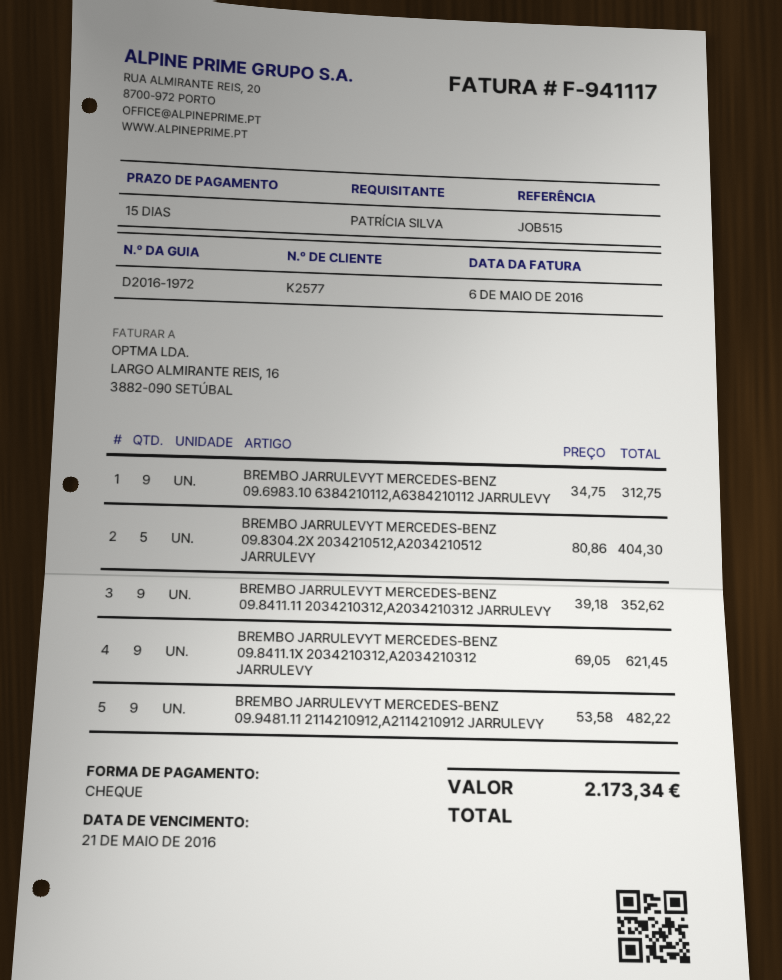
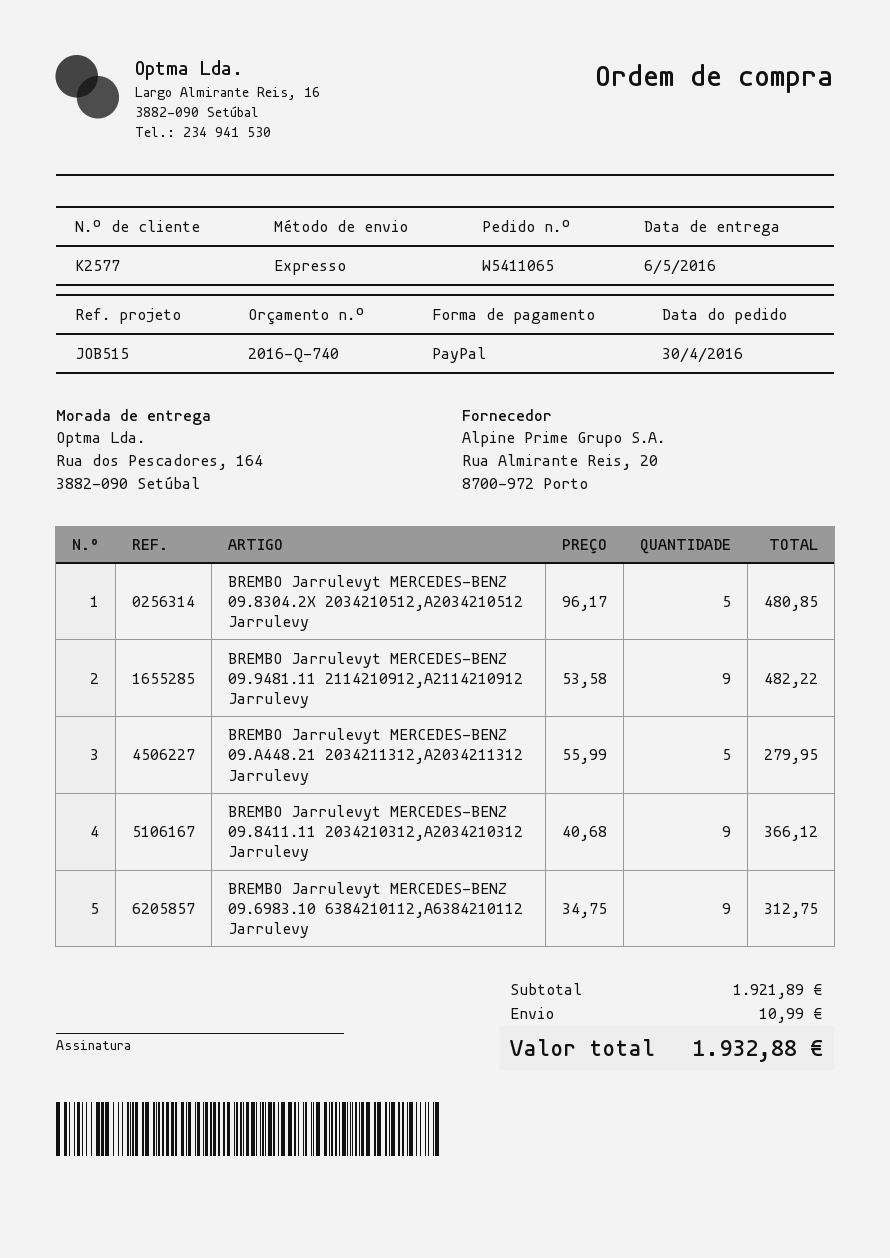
payment method: cheque -> PayPal
BREMBO JARRULEVYT MERCEDES-BENZ 09.8304.2X 2034210512,A2034210512 JARRULEVY: 5 x 80.86 = 404.30 -> 5 x 96.17 = 480.85
BREMBO JARRULEVYT MERCEDES-BENZ 09.8411.11 2034210312,A2034210312 JARRULEVY: 9 x 39.18 = 352.62 -> 9 x 40.68 = 366.12
BREMBO JARRULEVYT MERCEDES-BENZ 09.8411.1X 2034210312,A2034210312 JARRULEVY: 9 x 69.05 = 621.45 -> none
BREMBO Jarrulevyt MERCEDES-BENZ 09.A448.21 2034211312,A2034211312 Jarrulevy: none -> 5 x 55.99 = 279.95
shipping: none -> 10.99
total: 2173.34 -> 1932.88

